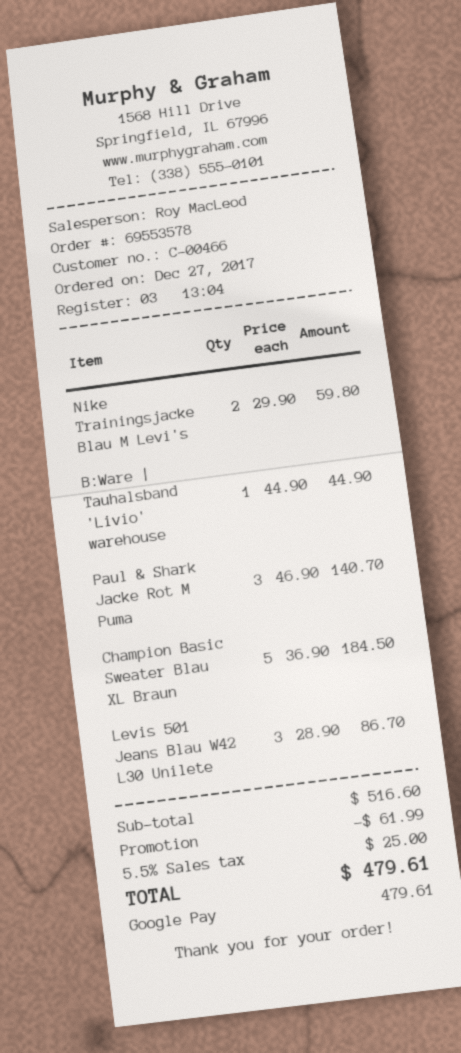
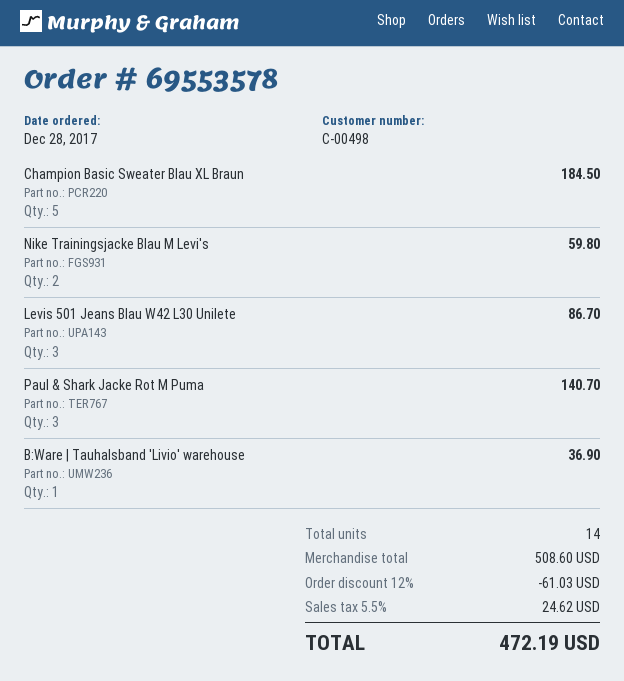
order date: 2017-12-27 -> 2017-12-28
customer number: C-00466 -> C-00498
B:Ware | Tauhalsband 'Livio' warehouse: 1 for 44.90 -> 1 for 36.90
subtotal: 516.60 -> 508.60
discount: 61.99 -> 61.03
tax: 5.5% = 25.00 -> 5.5% = 24.62
total: 479.61 -> 472.19

